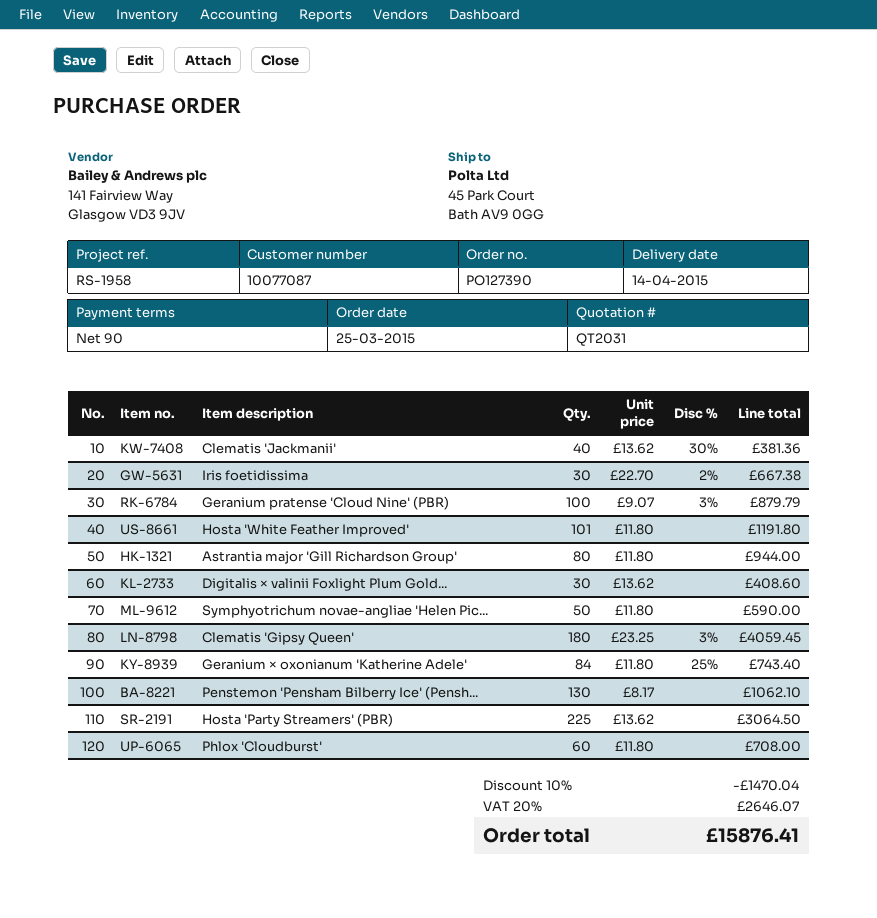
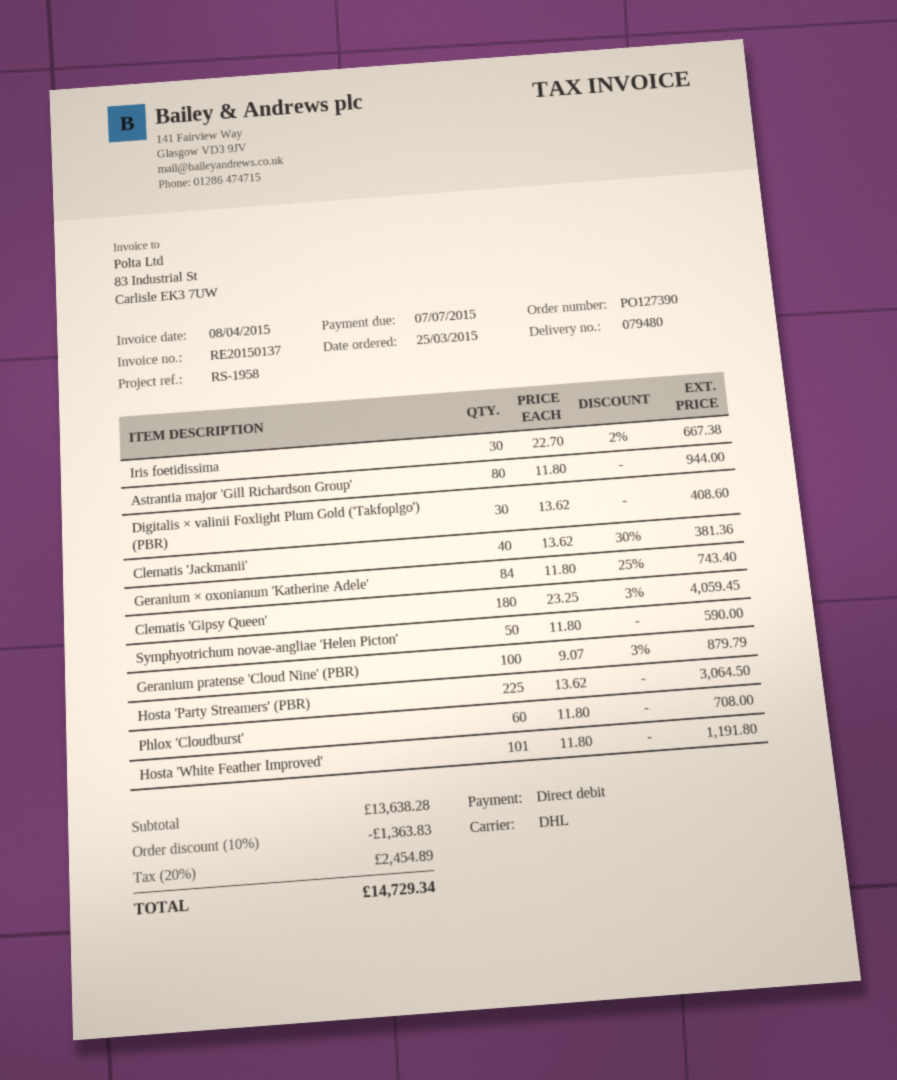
Penstemon 'Pensham Bilberry Ice' (Pensh...: 130 x 8.17 = 1062.10 -> none
discount: 10% = 1470.04 -> 10% = 1363.83
tax: 20% = 2646.07 -> 20% = 2454.89
total: 15876.41 -> 14729.34

